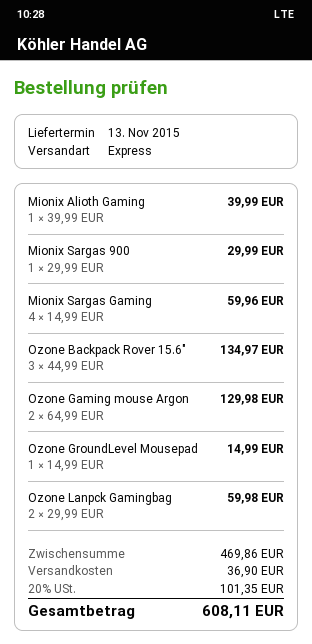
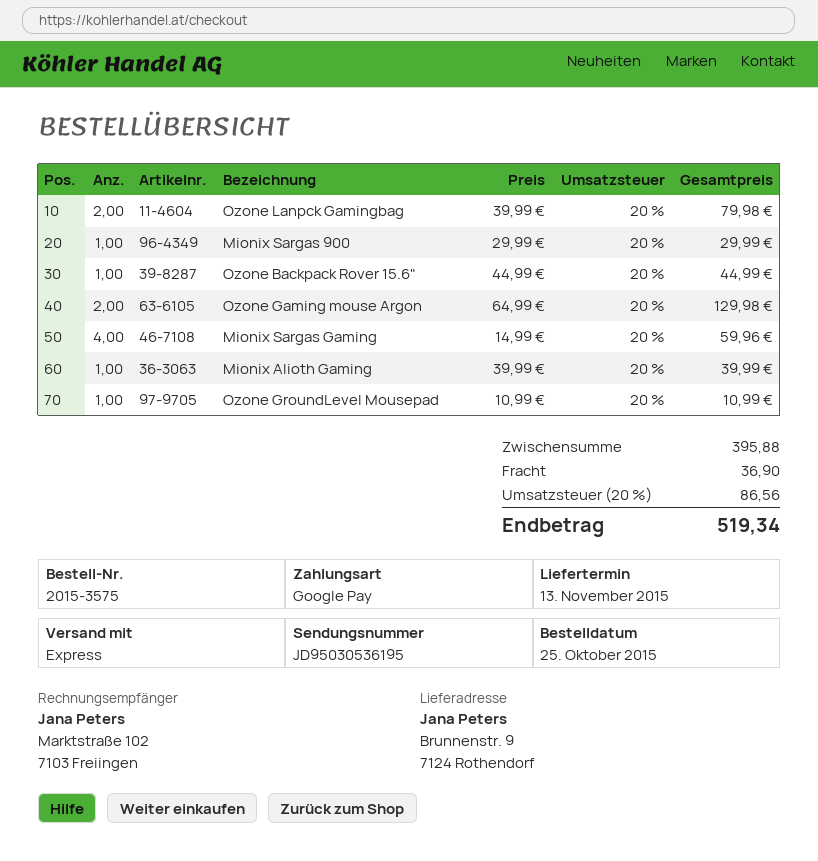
Ozone Backpack Rover 15.6": 3 x 44.99 = 134.97 -> 1 x 44.99 = 44.99
Ozone GroundLevel Mousepad: 1 x 14.99 = 14.99 -> 1 x 10.99 = 10.99
Ozone Lanpck Gamingbag: 2 x 29.99 = 59.98 -> 2 x 39.99 = 79.98
subtotal: 469.86 -> 395.88
tax: 20% = 101.35 -> 20% = 86.56
total: 608.11 -> 519.34

